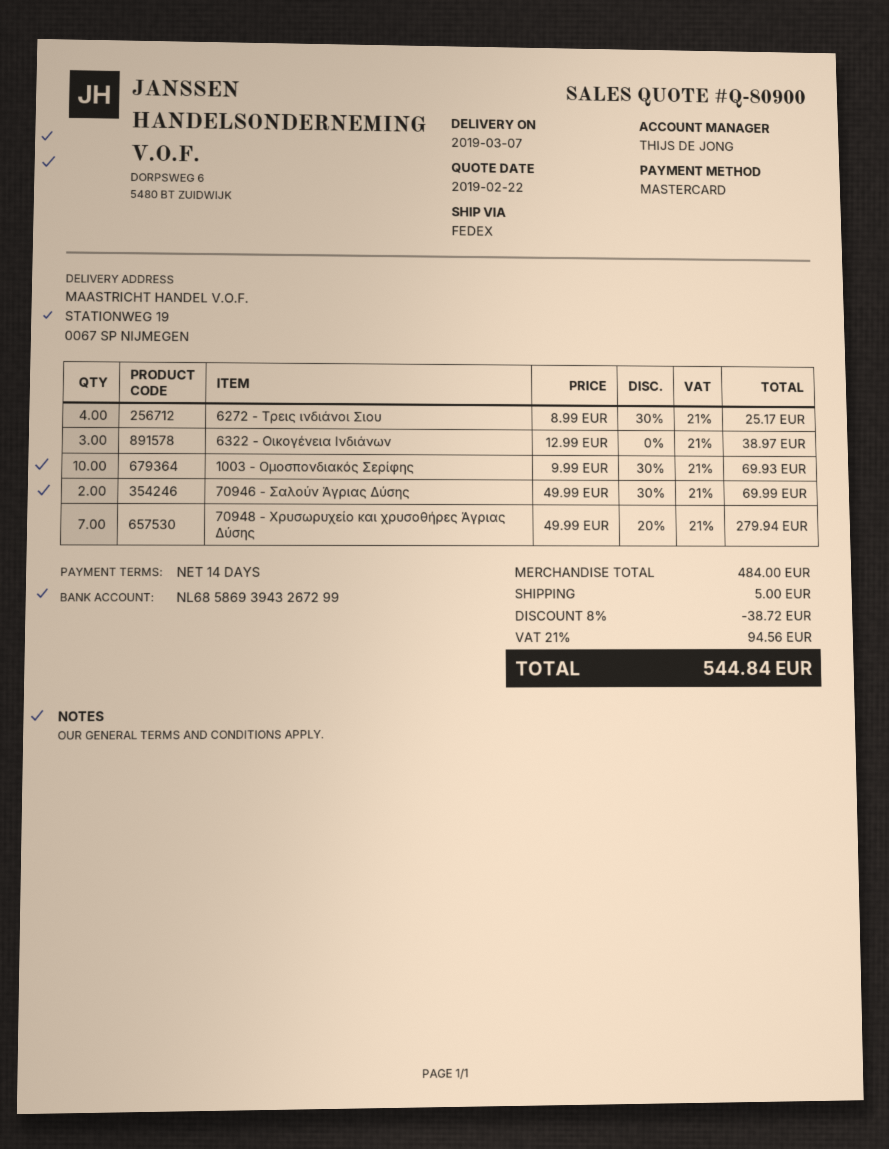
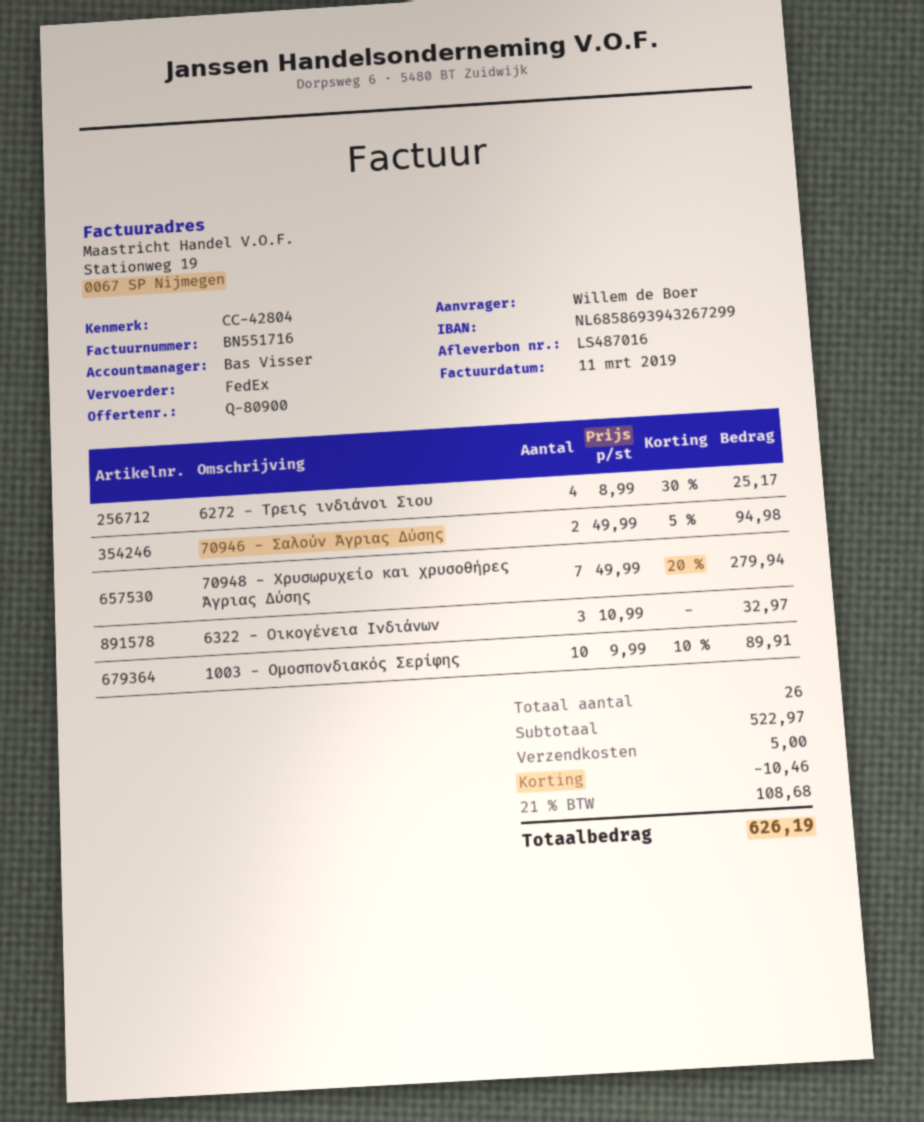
sales rep: THIJS DE JONG -> Bas Visser
6322 - Οικογένεια Ινδιάνων: 3 x 12.99 = 38.97 -> 3 x 10.99 = 32.97
1003 - Ομοσπονδιακός Σερίφης: 10 x 9.99 - 30% = 69.93 -> 10 x 9.99 - 10% = 89.91
70946 - Σαλούν Άγριας Δύσης: 2 x 49.99 - 30% = 69.99 -> 2 x 49.99 - 5% = 94.98
subtotal: 484.00 -> 522.97
discount: 38.72 -> 10.46
tax: 21% = 94.56 -> 21% = 108.68
total: 544.84 -> 626.19

